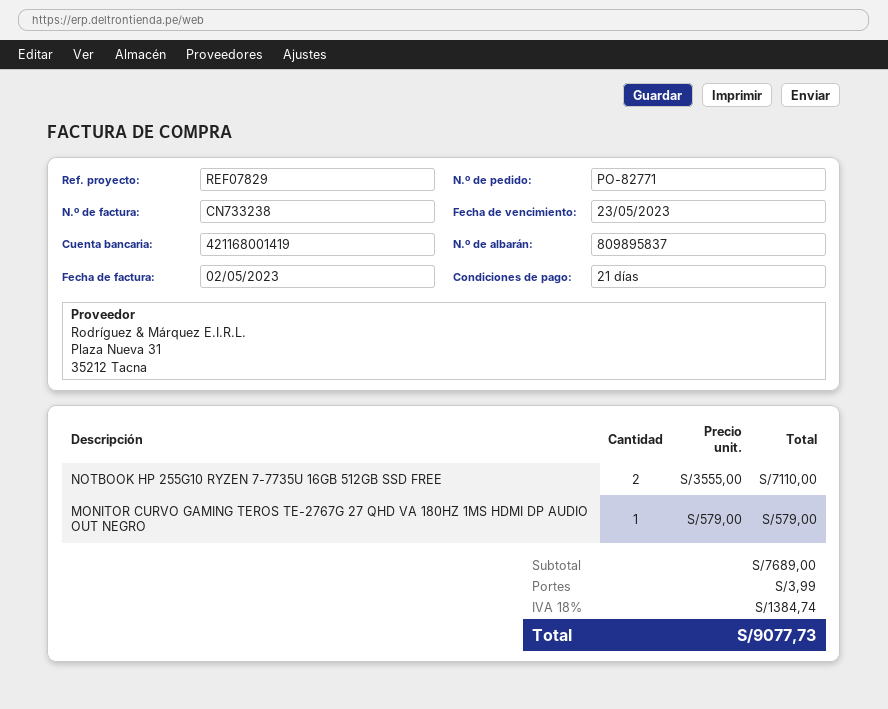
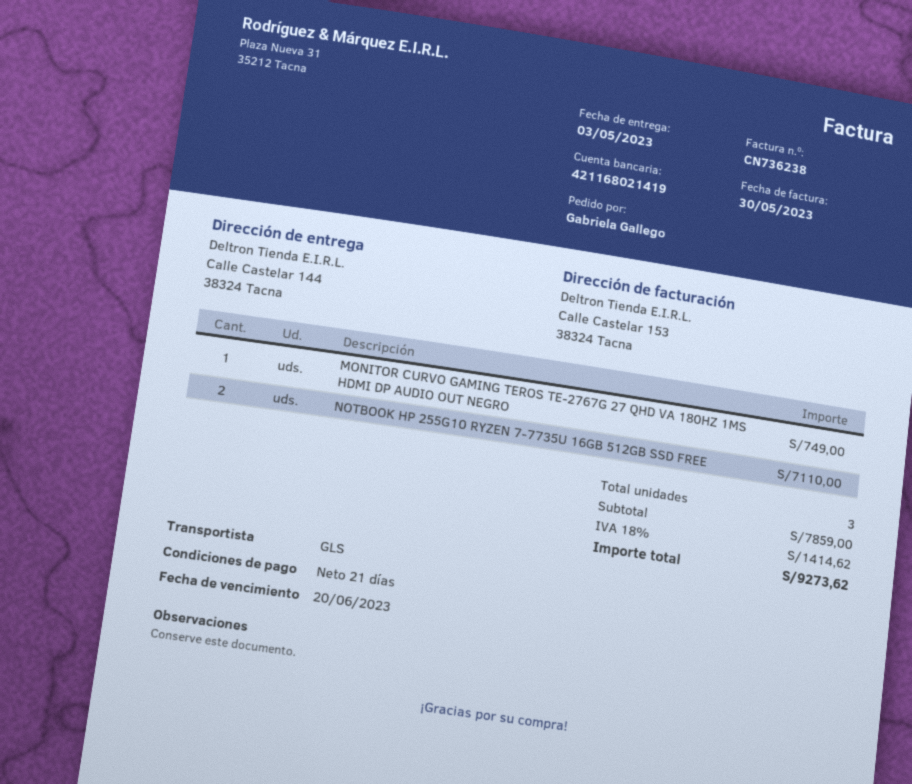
invoice number: CN733238 -> CN736238
invoice date: 2023-05-02 -> 2023-05-30
due date: 2023-05-23 -> 2023-06-20
bank account: 421168001419 -> 421168021419
MONITOR CURVO GAMING TEROS TE-2767G 27 QHD VA 180HZ 1MS HDMI DP AUDIO OUT NEGRO: 1 for 579.00 -> 1 for 749.00
subtotal: 7689.00 -> 7859.00
shipping: 3.99 -> none
tax: 18% = 1384.74 -> 18% = 1414.62
total: 9077.73 -> 9273.62

